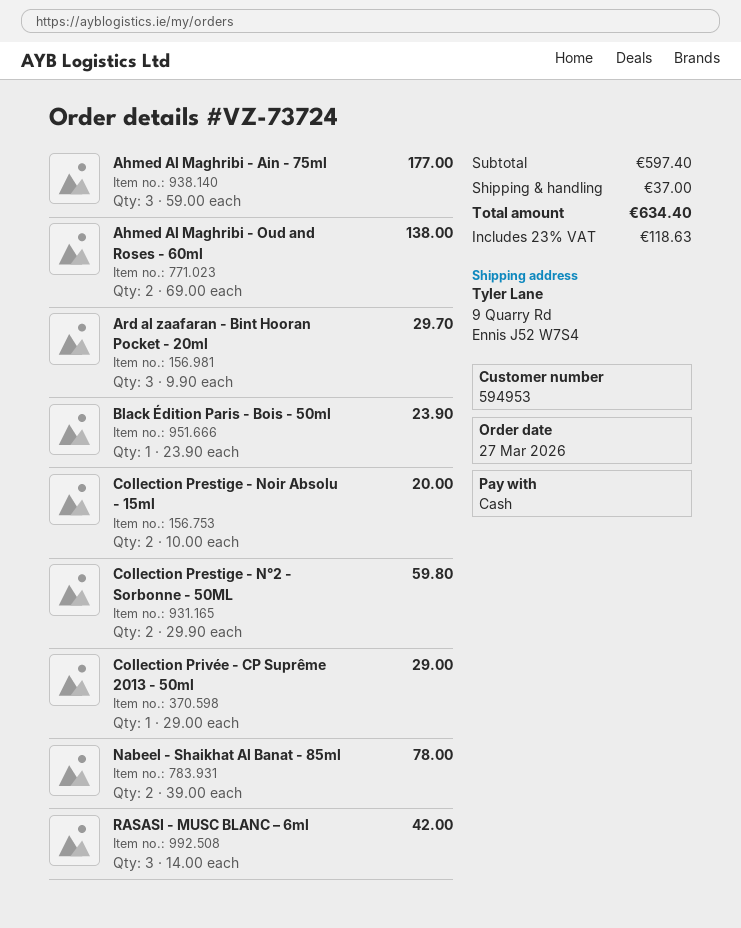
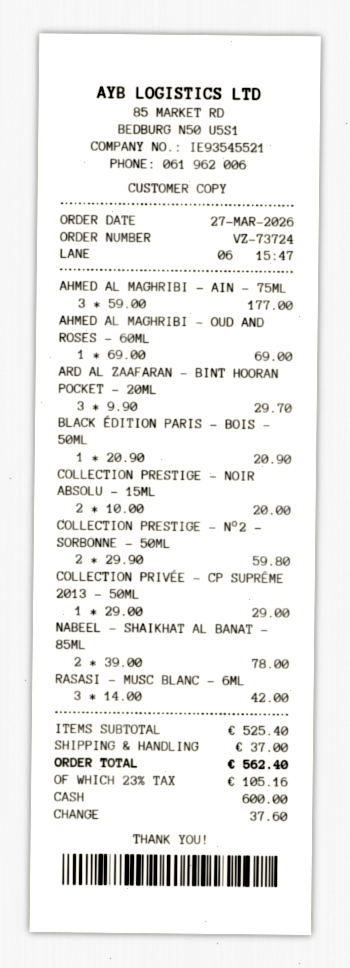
Ahmed Al Maghribi - Oud and Roses - 60ml: 2 x 69.00 = 138.00 -> 1 x 69.00 = 69.00
Black Édition Paris - Bois - 50ml: 1 x 23.90 = 23.90 -> 1 x 20.90 = 20.90
subtotal: 597.40 -> 525.40
tax: 23% = 118.63 -> 23% = 105.16
total: 634.40 -> 562.40

